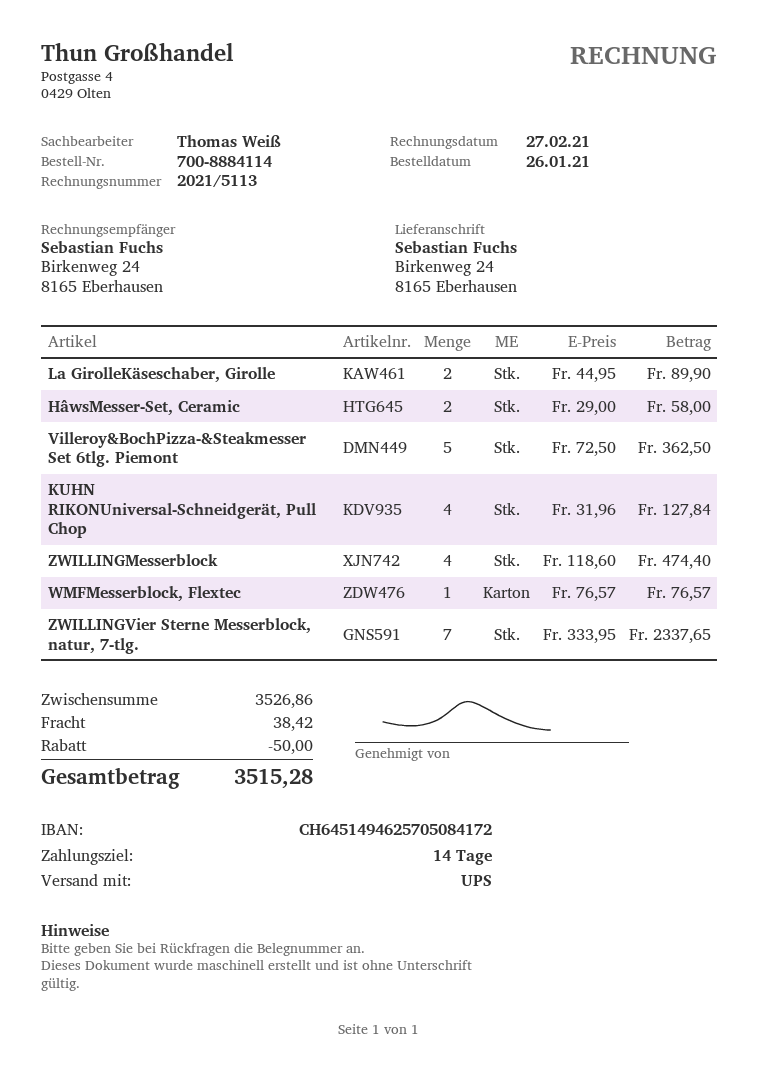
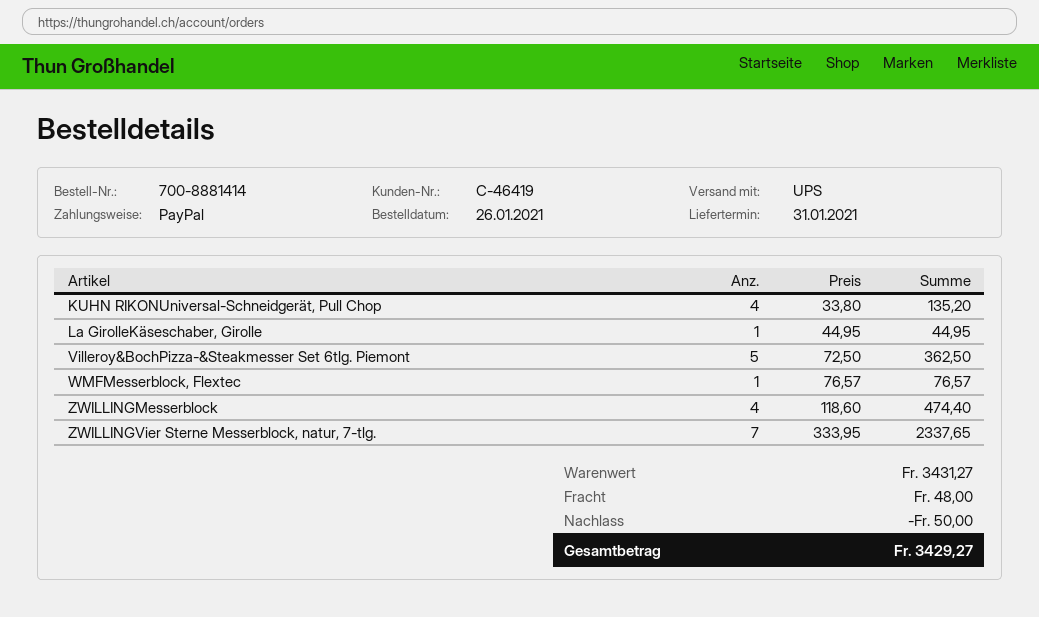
order number: 700-8884114 -> 700-8881414
La GirolleKäseschaber, Girolle: 2 x 44.95 = 89.90 -> 1 x 44.95 = 44.95
HâwsMesser-Set, Ceramic: 2 x 29.00 = 58.00 -> none
KUHN RIKONUniversal-Schneidgerät, Pull Chop: 4 x 31.96 = 127.84 -> 4 x 33.80 = 135.20
subtotal: 3526.86 -> 3431.27
shipping: 38.42 -> 48.00
total: 3515.28 -> 3429.27

